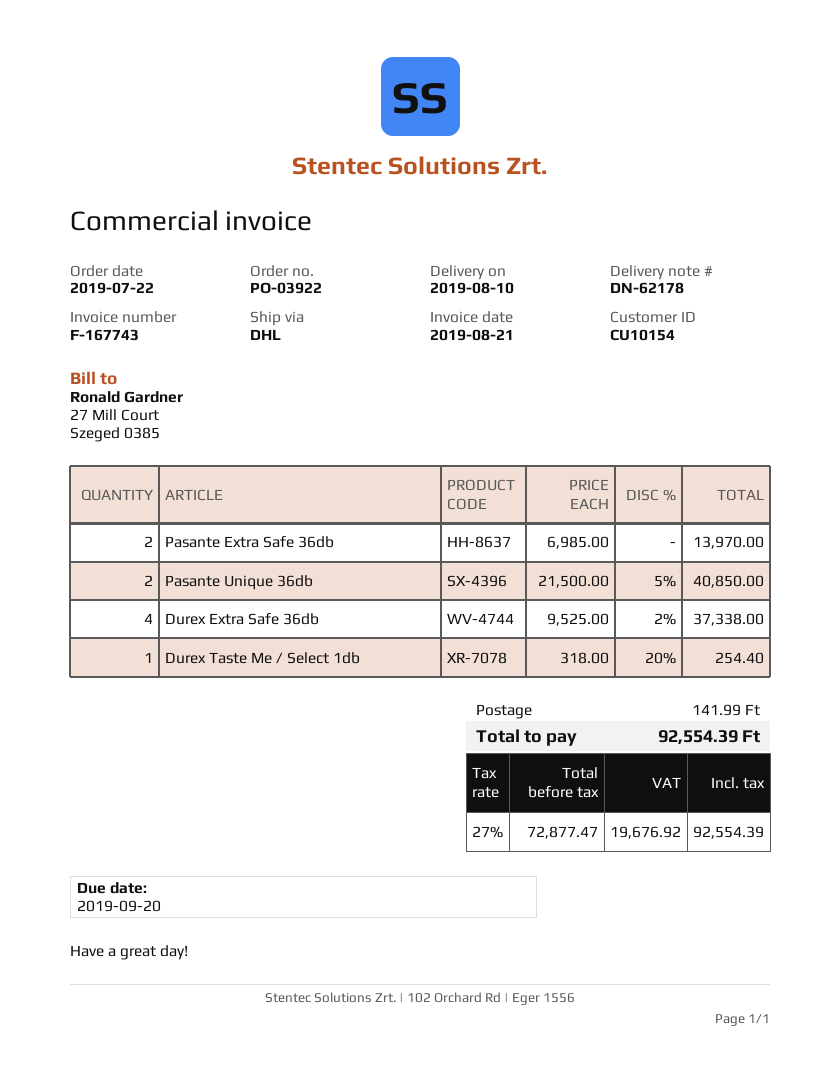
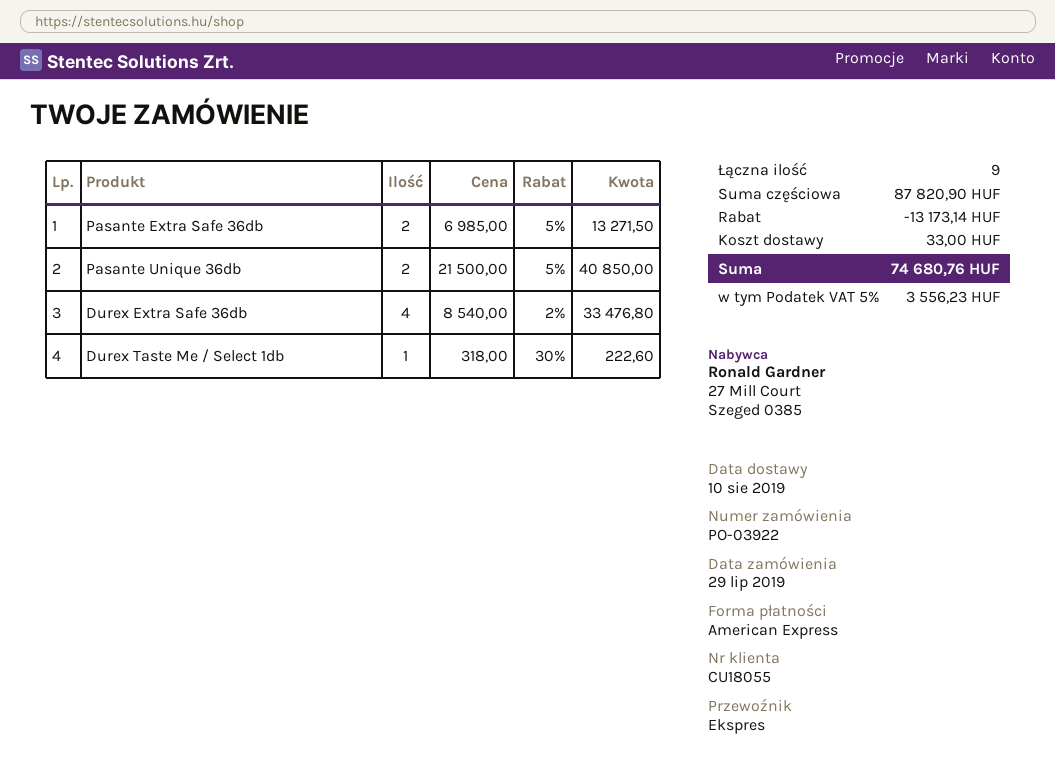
order date: 2019-07-22 -> 2019-07-29
customer number: CU10154 -> CU18055
shipping method: DHL -> express
Pasante Extra Safe 36db: 2 x 6985.00 = 13970.00 -> 2 x 6985.00 - 5% = 13271.50
Durex Extra Safe 36db: 4 x 9525.00 - 2% = 37338.00 -> 4 x 8540.00 - 2% = 33476.80
Durex Taste Me / Select 1db: 1 x 318.00 - 20% = 254.40 -> 1 x 318.00 - 30% = 222.60
discount: none -> 13173.14
shipping: 141.99 -> 33.00
tax: 27% = 19676.92 -> 5% = 3556.23
total: 92554.39 -> 74680.76

